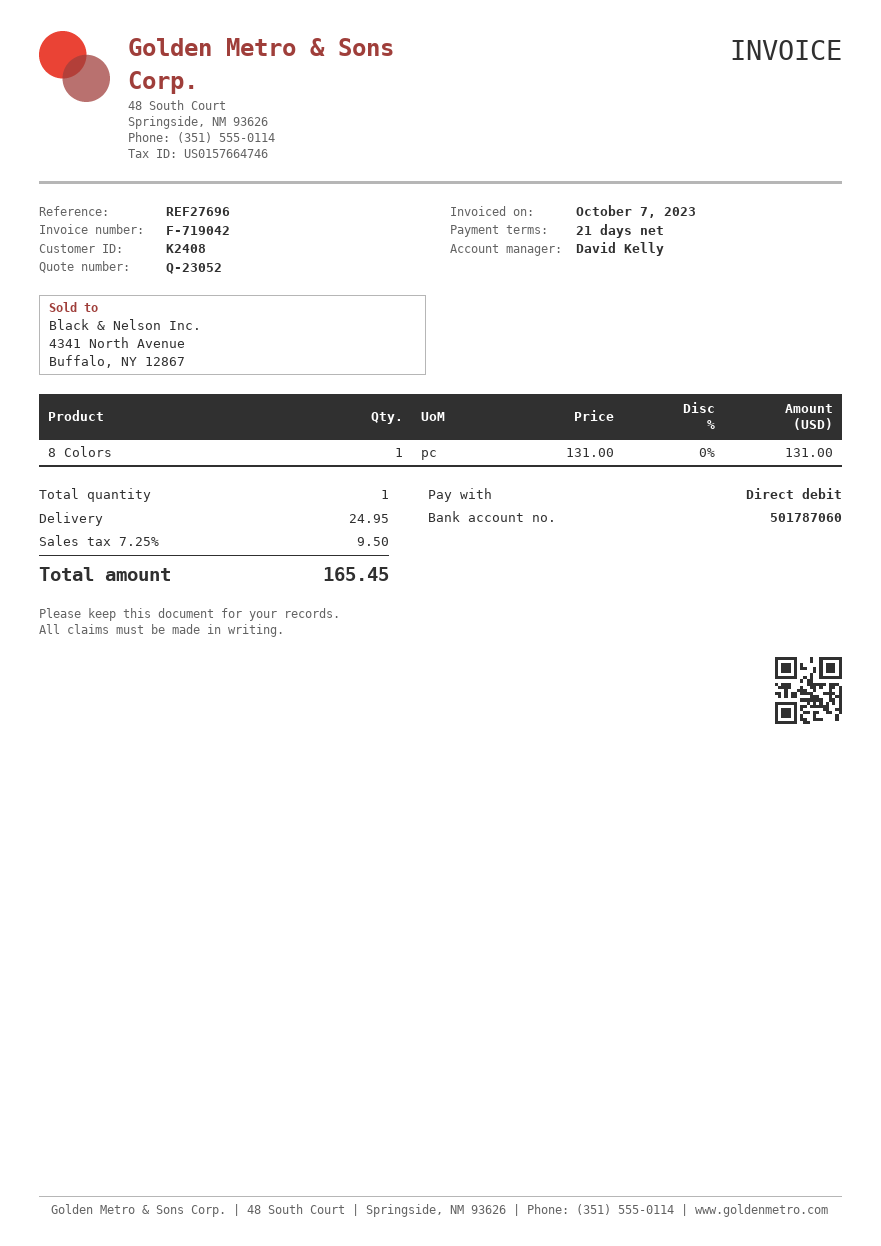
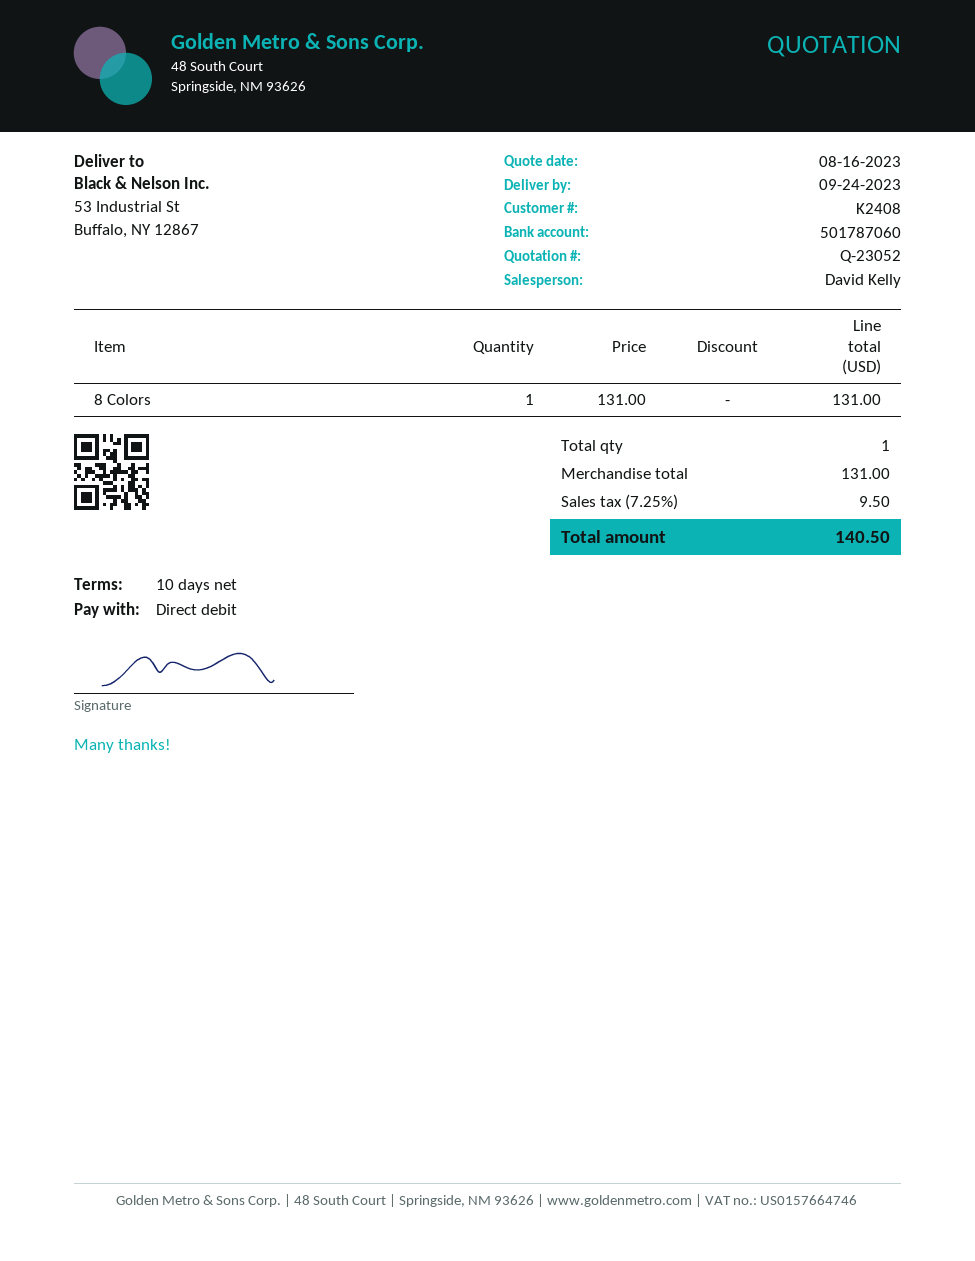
payment terms: 21 days -> 10 days
shipping: 24.95 -> none
total: 165.45 -> 140.50

